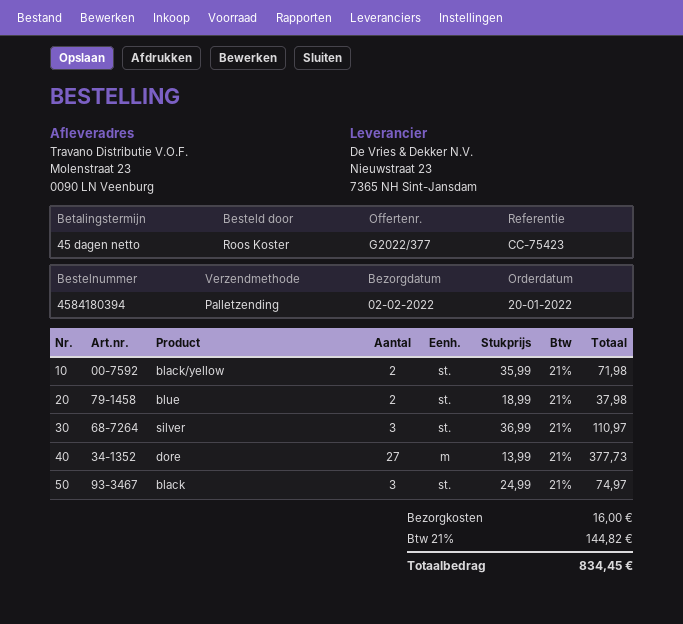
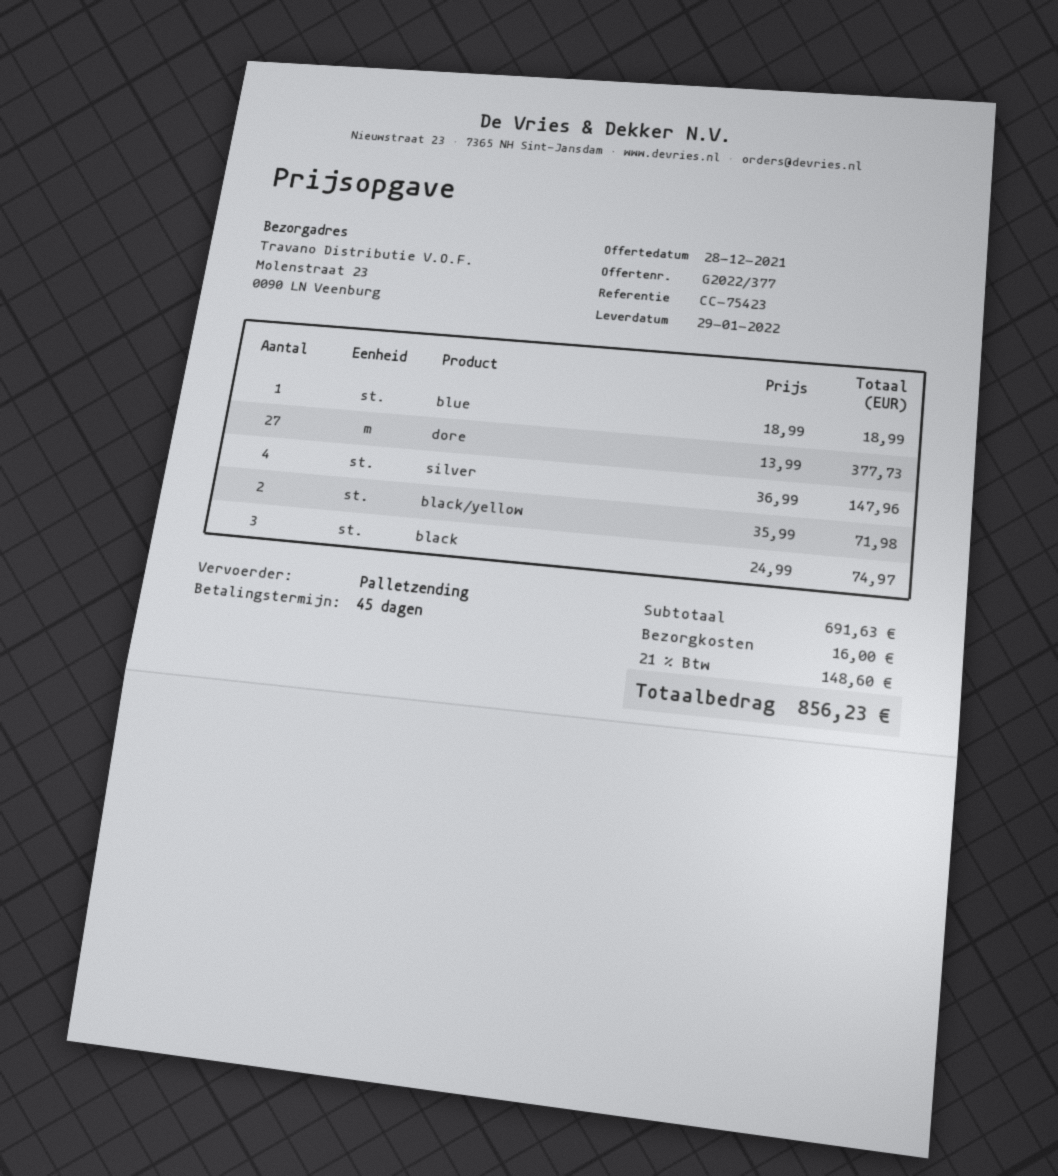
delivery date: 2022-02-02 -> 2022-01-29
blue: 2 x 18.99 = 37.98 -> 1 x 18.99 = 18.99
silver: 3 x 36.99 = 110.97 -> 4 x 36.99 = 147.96
tax: 21% = 144.82 -> 21% = 148.60
total: 834.45 -> 856.23

